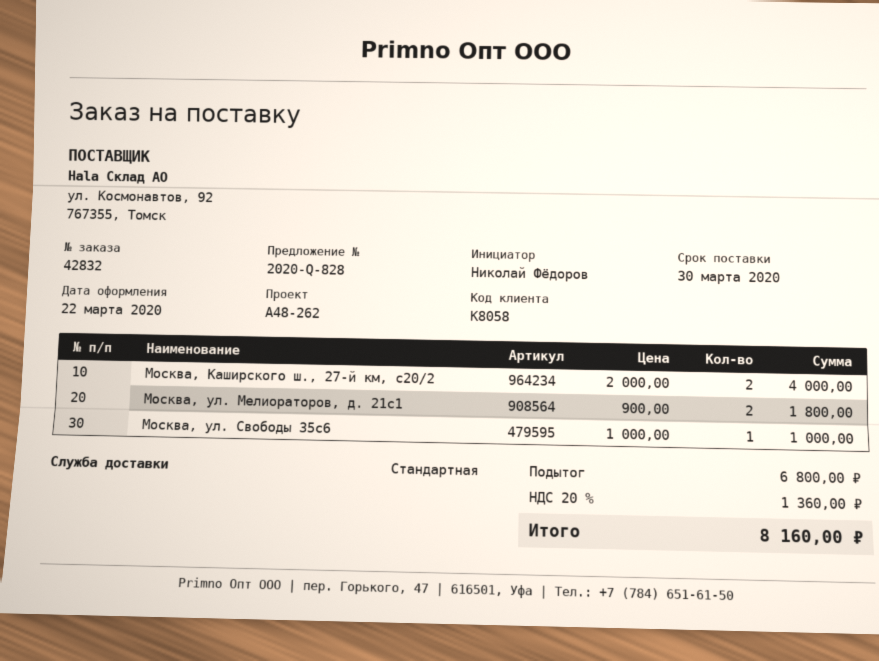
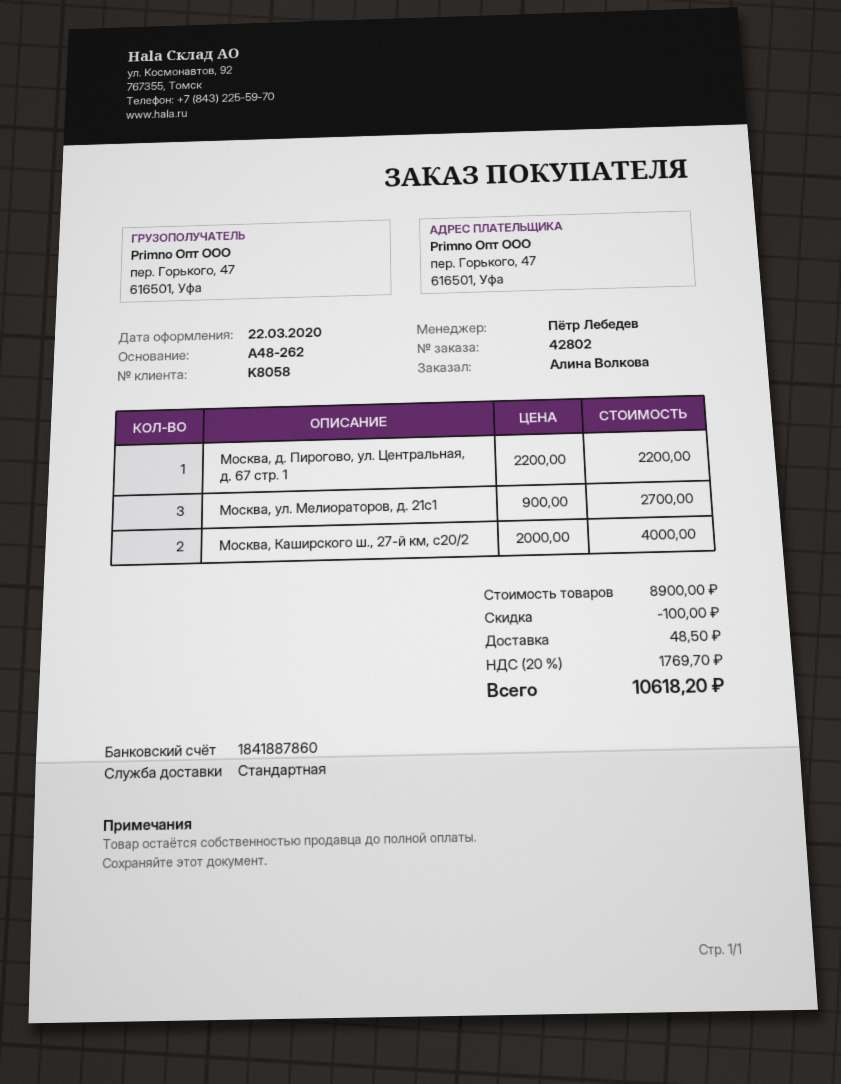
order number: 42832 -> 42802
ordered by: Николай Фёдоров -> Алина Волкова
Москва, ул. Мелиораторов, д. 21с1: 2 x 900.00 = 1800.00 -> 3 x 900.00 = 2700.00
Москва, ул. Свободы 35с6: 1 x 1000.00 = 1000.00 -> none
Москва, д. Пирогово, ул. Центральная, д. 67 стр. 1: none -> 1 x 2200.00 = 2200.00
subtotal: 6800.00 -> 8900.00
discount: none -> 100.00
shipping: none -> 48.50
tax: 20% = 1360.00 -> 20% = 1769.70
total: 8160.00 -> 10618.20

